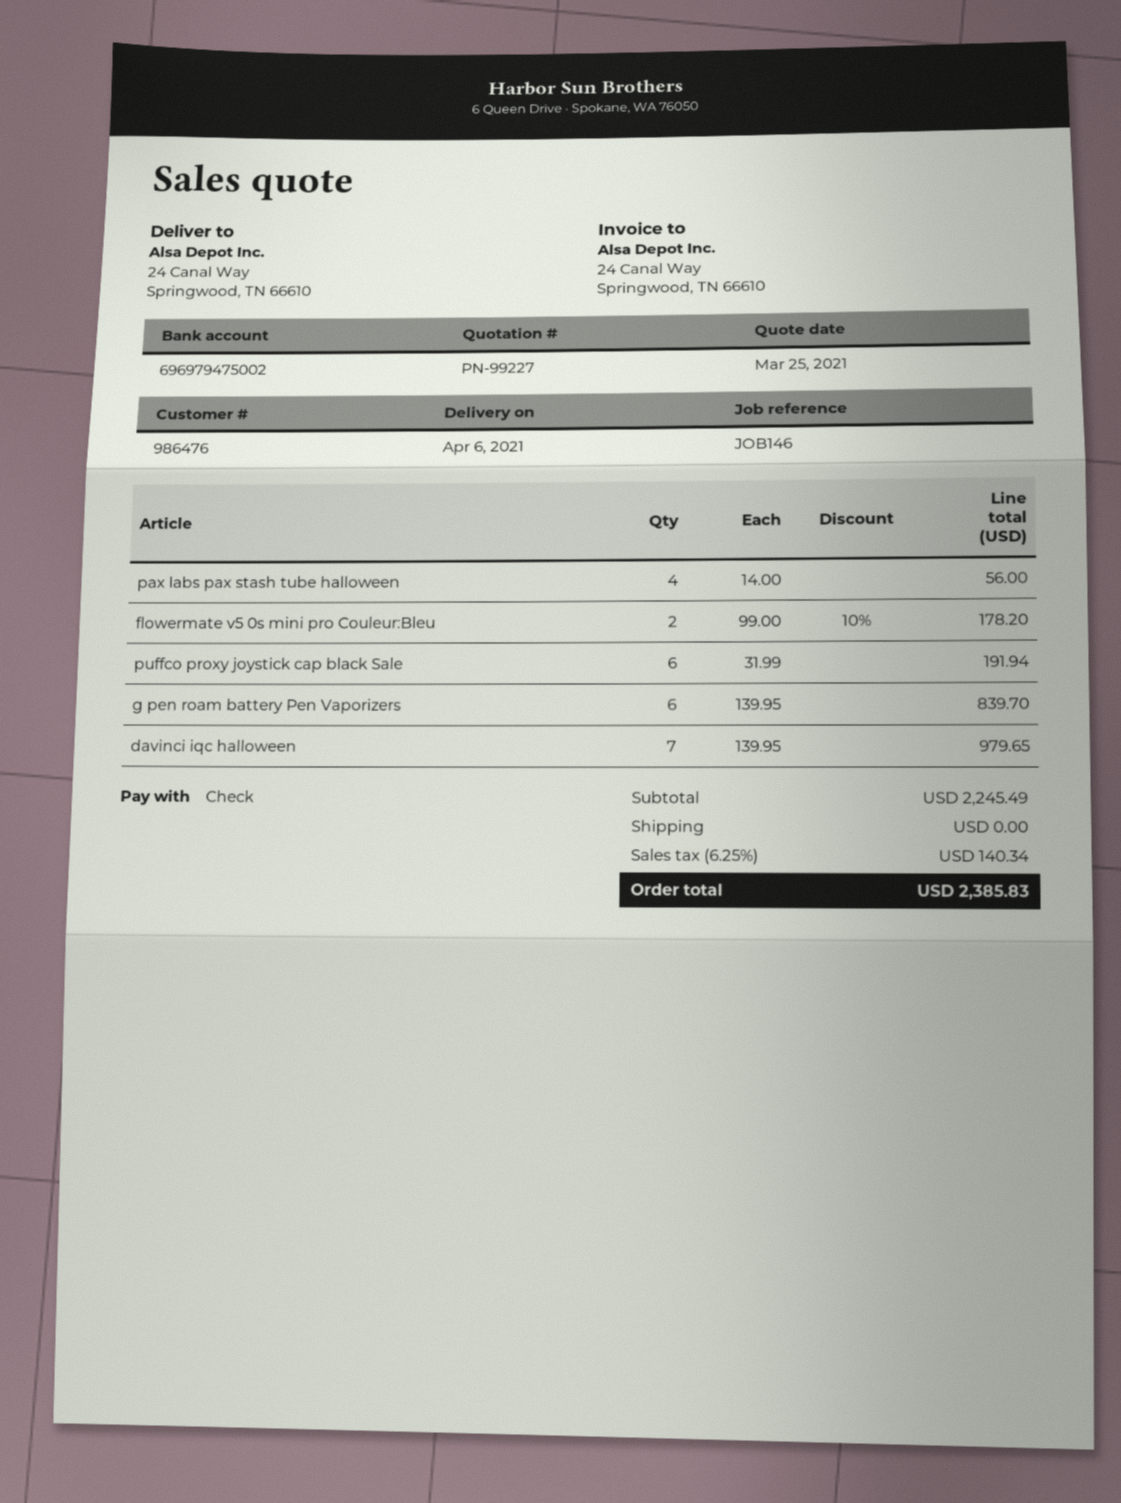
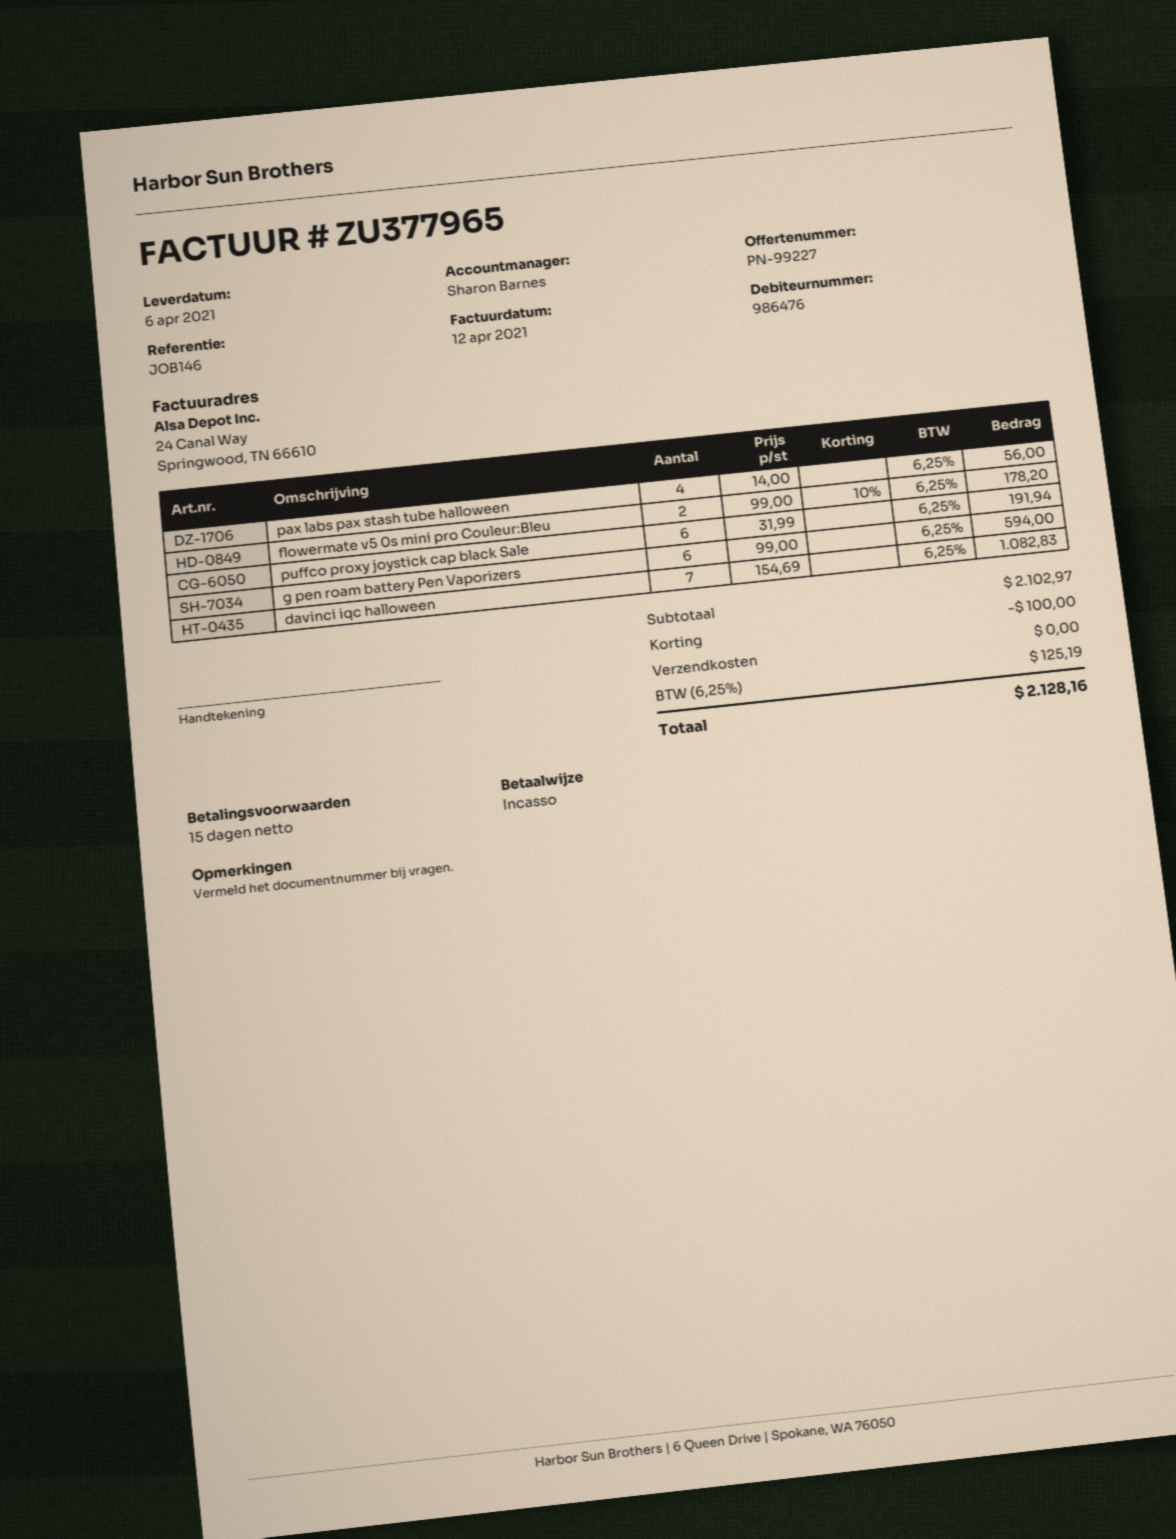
payment method: cheque -> direct debit
g pen roam battery Pen Vaporizers: 6 x 139.95 = 839.70 -> 6 x 99.00 = 594.00
davinci iqc halloween: 7 x 139.95 = 979.65 -> 7 x 154.69 = 1082.83
subtotal: 2245.49 -> 2102.97
discount: none -> 100.00
tax: 6.25% = 140.34 -> 6.25% = 125.19
total: 2385.83 -> 2128.16

